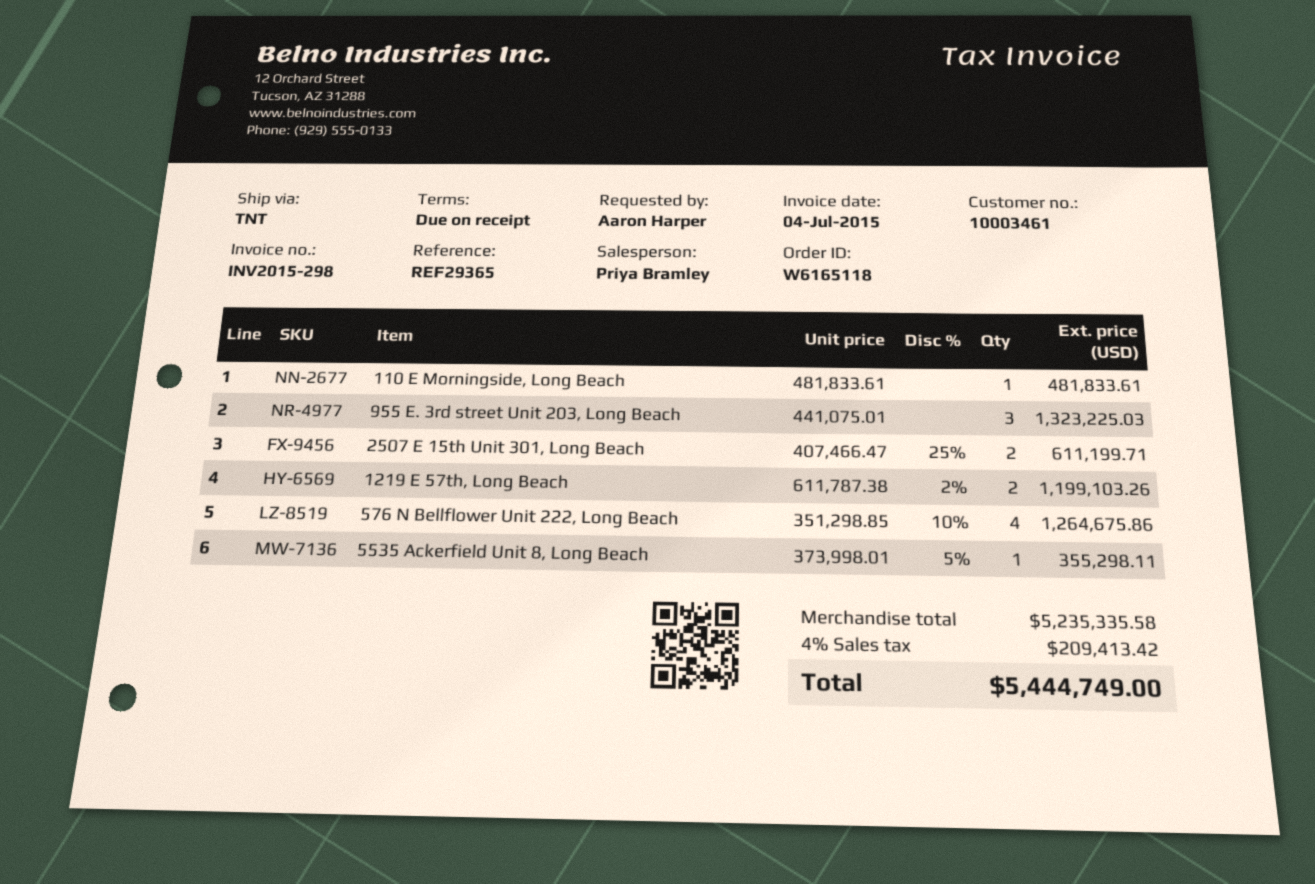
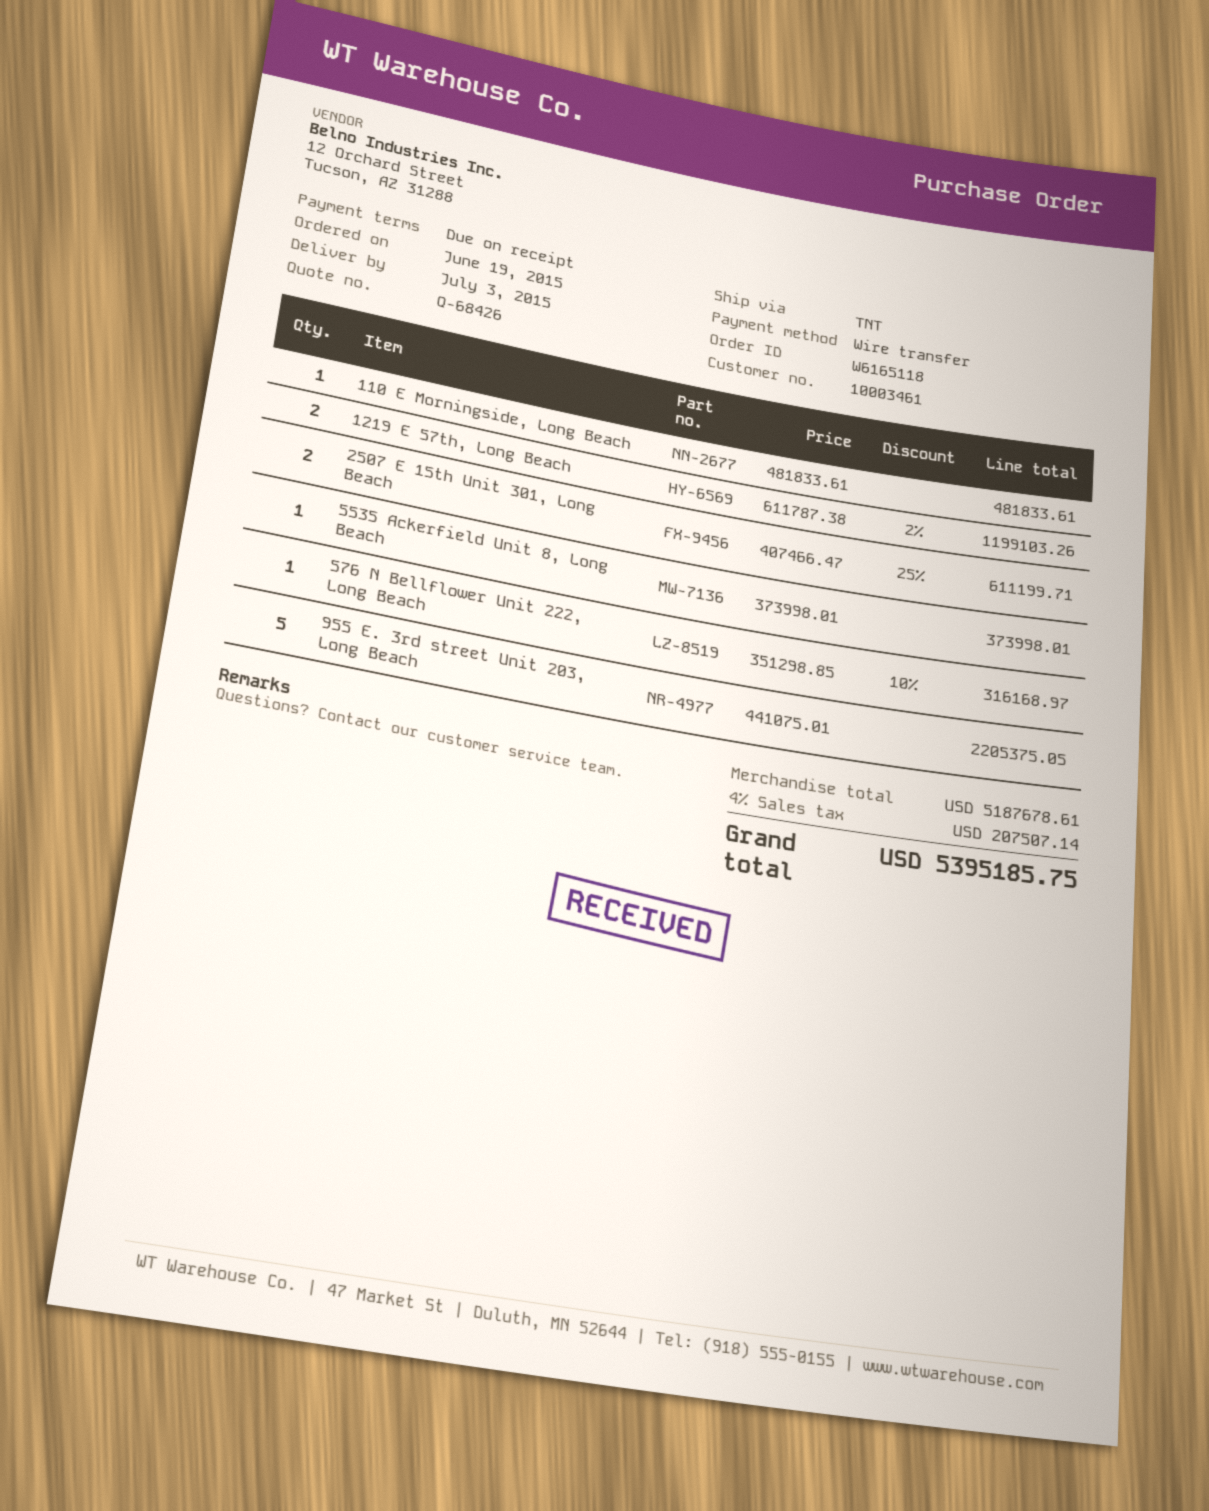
955 E. 3rd street Unit 203, Long Beach: 3 x 441075.01 = 1323225.03 -> 5 x 441075.01 = 2205375.05
576 N Bellflower Unit 222, Long Beach: 4 x 351298.85 - 10% = 1264675.86 -> 1 x 351298.85 - 10% = 316168.97
5535 Ackerfield Unit 8, Long Beach: 1 x 373998.01 - 5% = 355298.11 -> 1 x 373998.01 = 373998.01
subtotal: 5235335.58 -> 5187678.61
tax: 4% = 209413.42 -> 4% = 207507.14
total: 5444749.00 -> 5395185.75

